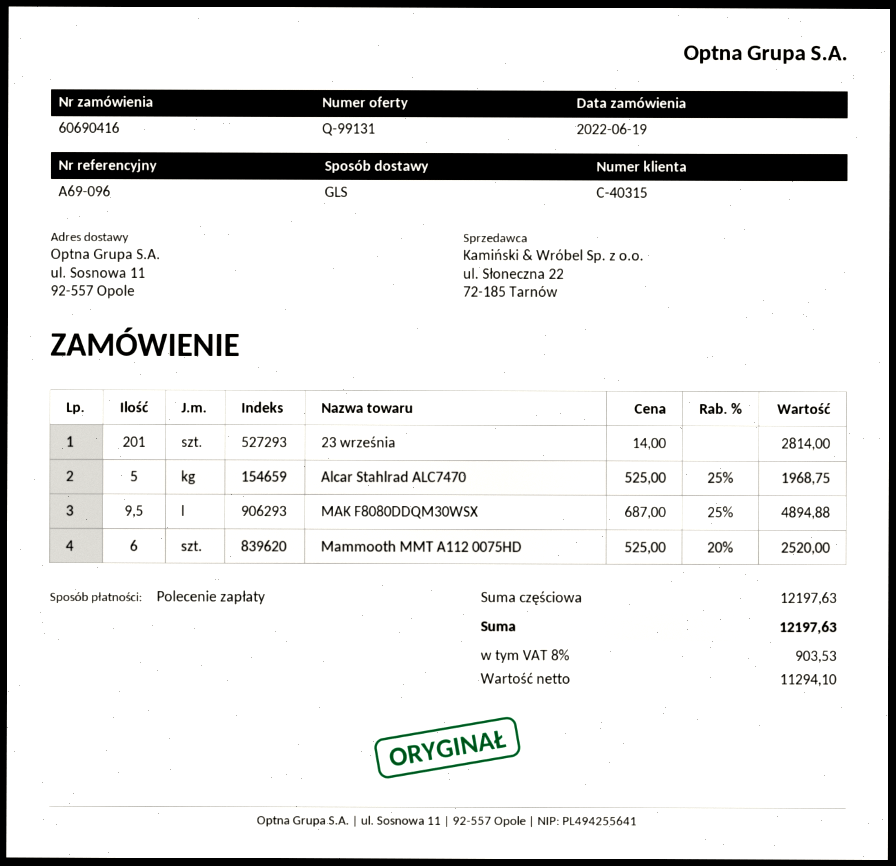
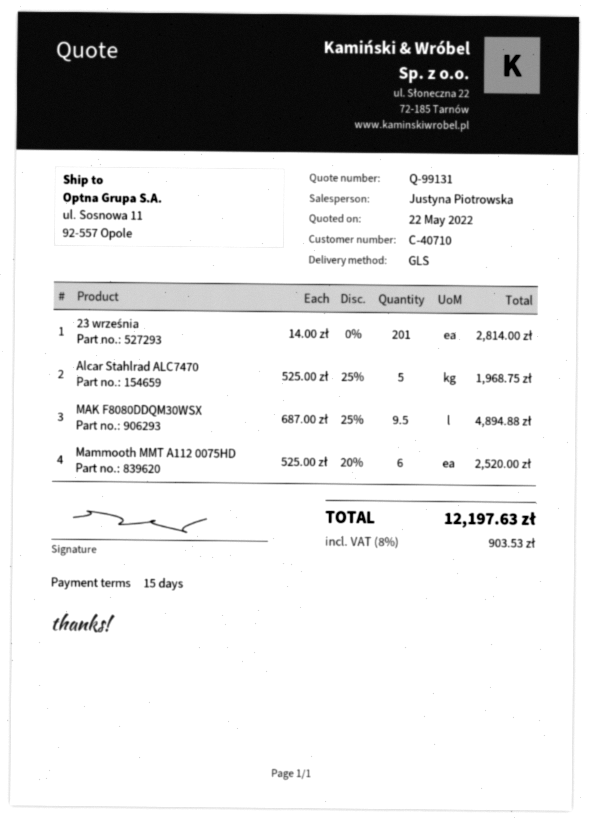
customer number: C-40315 -> C-40710

